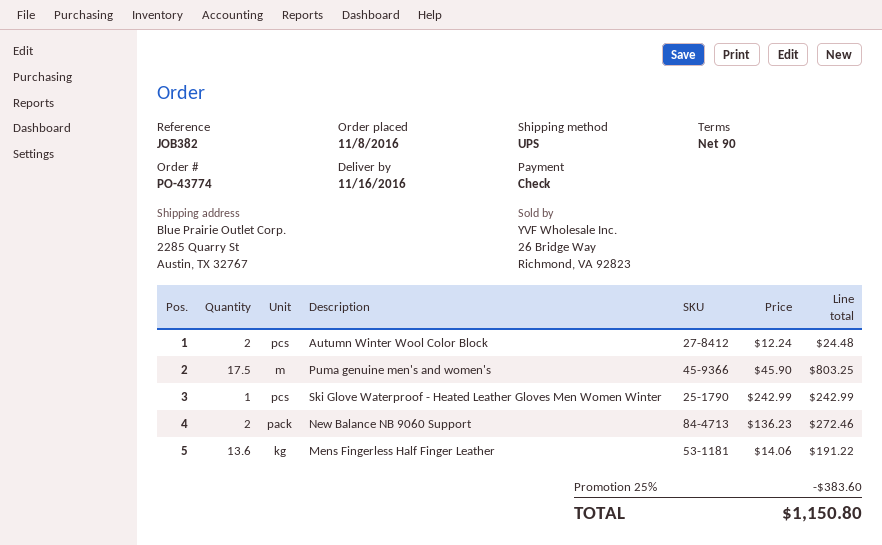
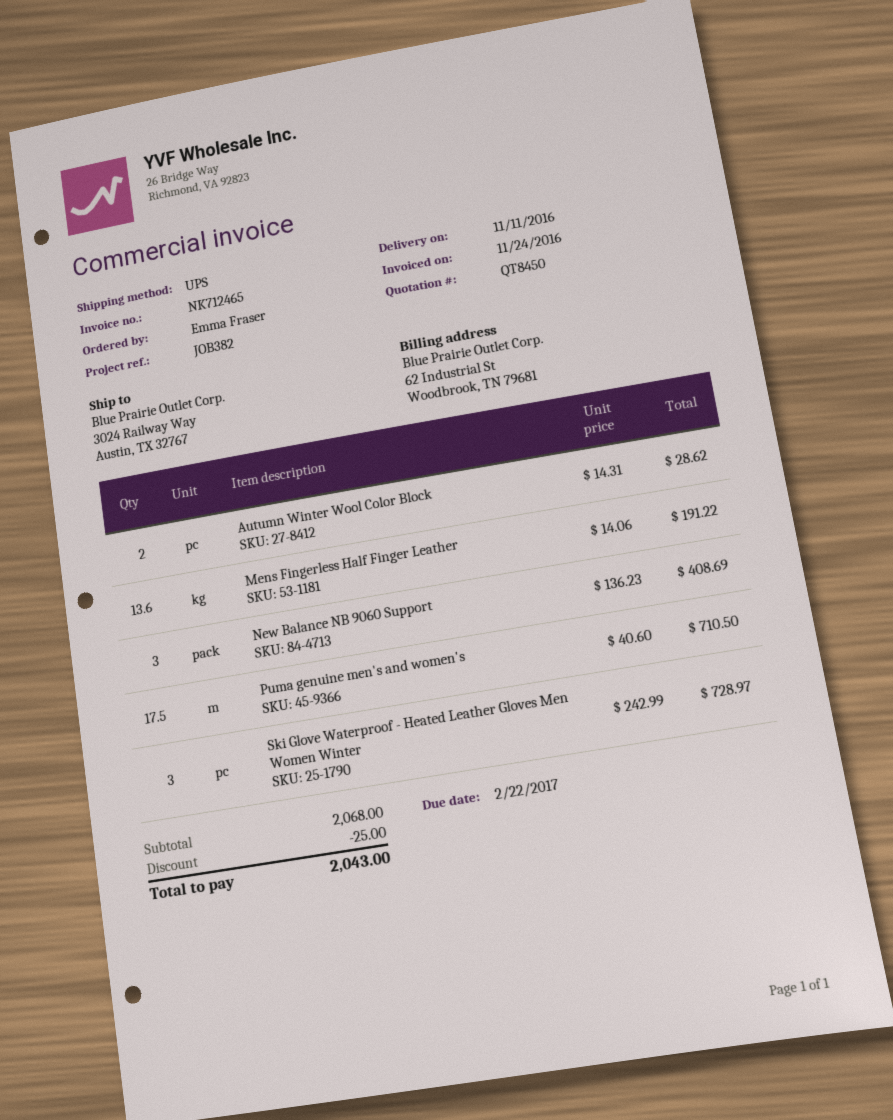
delivery date: 2016-11-16 -> 2016-11-11
ship to: 2285 Quarry St, Austin, TX 32767 -> 3024 Railway Way, Austin, TX 32767
Autumn Winter Wool Color Block: 2 x 12.24 = 24.48 -> 2 x 14.31 = 28.62
Puma genuine men's and women's: 17.5 x 45.90 = 803.25 -> 17.5 x 40.60 = 710.50
Ski Glove Waterproof - Heated Leather Gloves Men Women Winter: 1 x 242.99 = 242.99 -> 3 x 242.99 = 728.97
New Balance NB 9060 Support: 2 x 136.23 = 272.46 -> 3 x 136.23 = 408.69
discount: 383.60 -> 25.00
total: 1150.80 -> 2043.00

